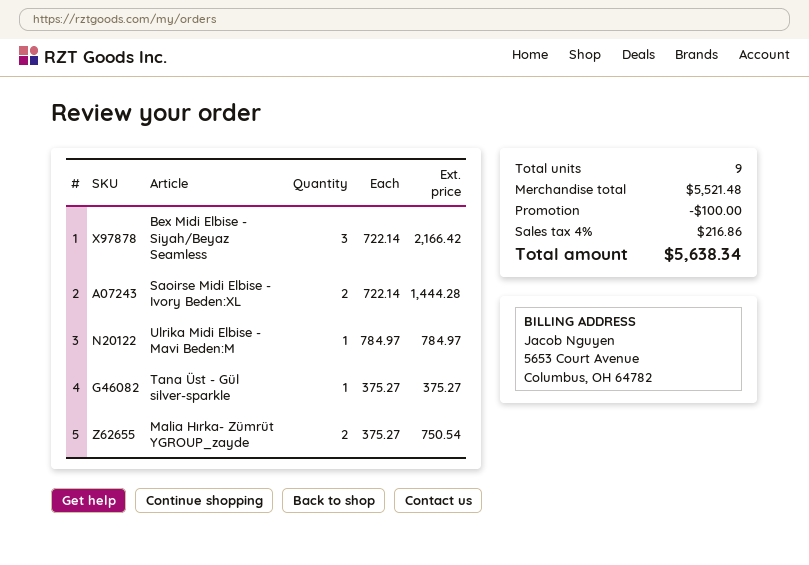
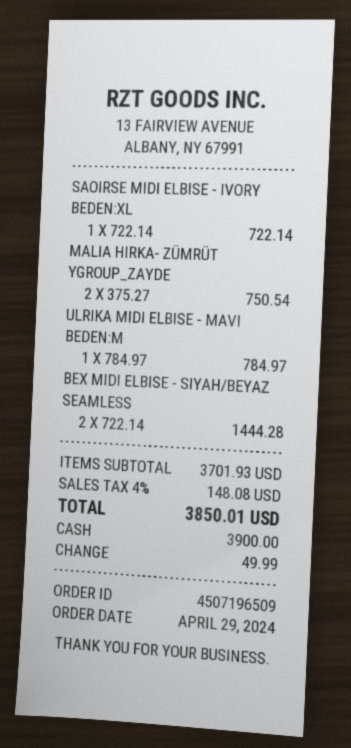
Bex Midi Elbise - Siyah/Beyaz Seamless: 3 x 722.14 = 2166.42 -> 2 x 722.14 = 1444.28
Saoirse Midi Elbise - Ivory Beden:XL: 2 x 722.14 = 1444.28 -> 1 x 722.14 = 722.14
Tana Üst - Gül silver-sparkle: 1 x 375.27 = 375.27 -> none
subtotal: 5521.48 -> 3701.93
discount: 100.00 -> none
tax: 4% = 216.86 -> 4% = 148.08
total: 5638.34 -> 3850.01

